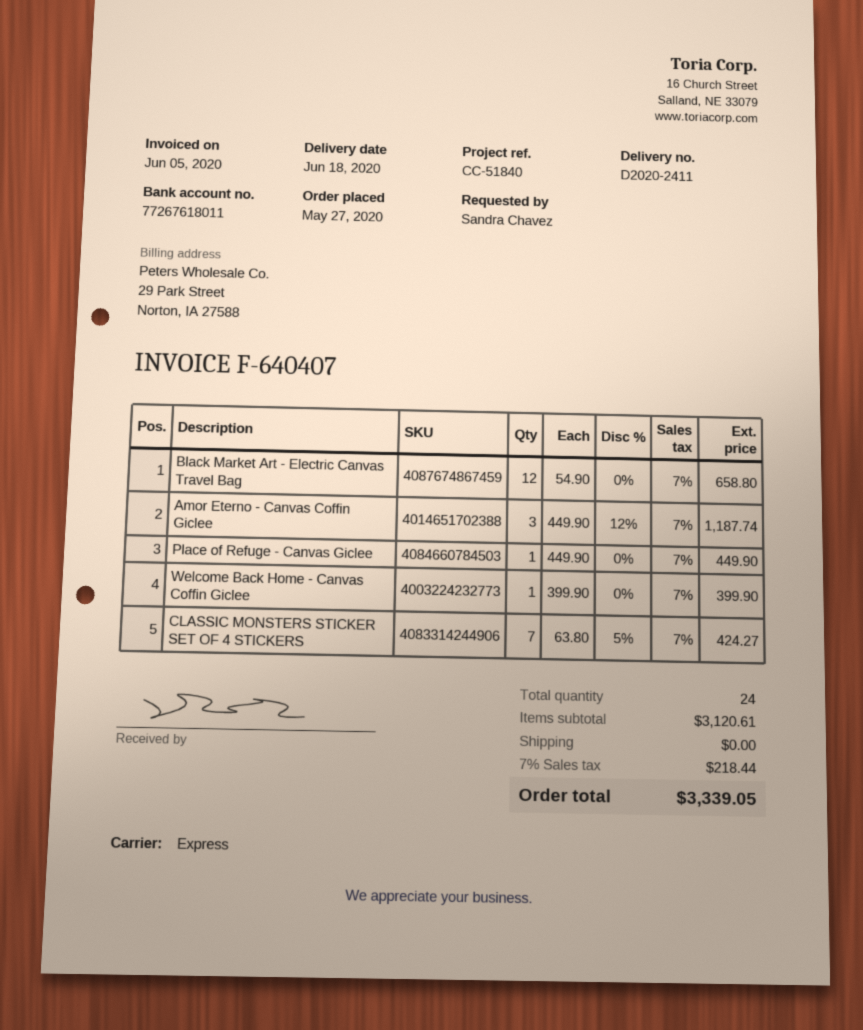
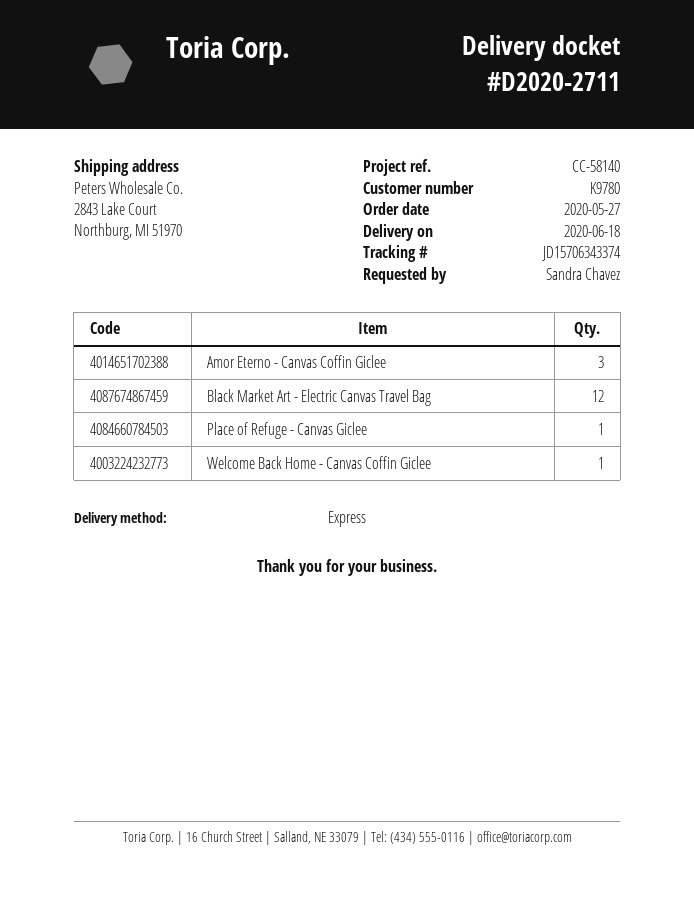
delivery note number: D2020-2411 -> D2020-2711
reference: CC-51840 -> CC-58140
CLASSIC MONSTERS STICKER SET OF 4 STICKERS: 7 -> none

